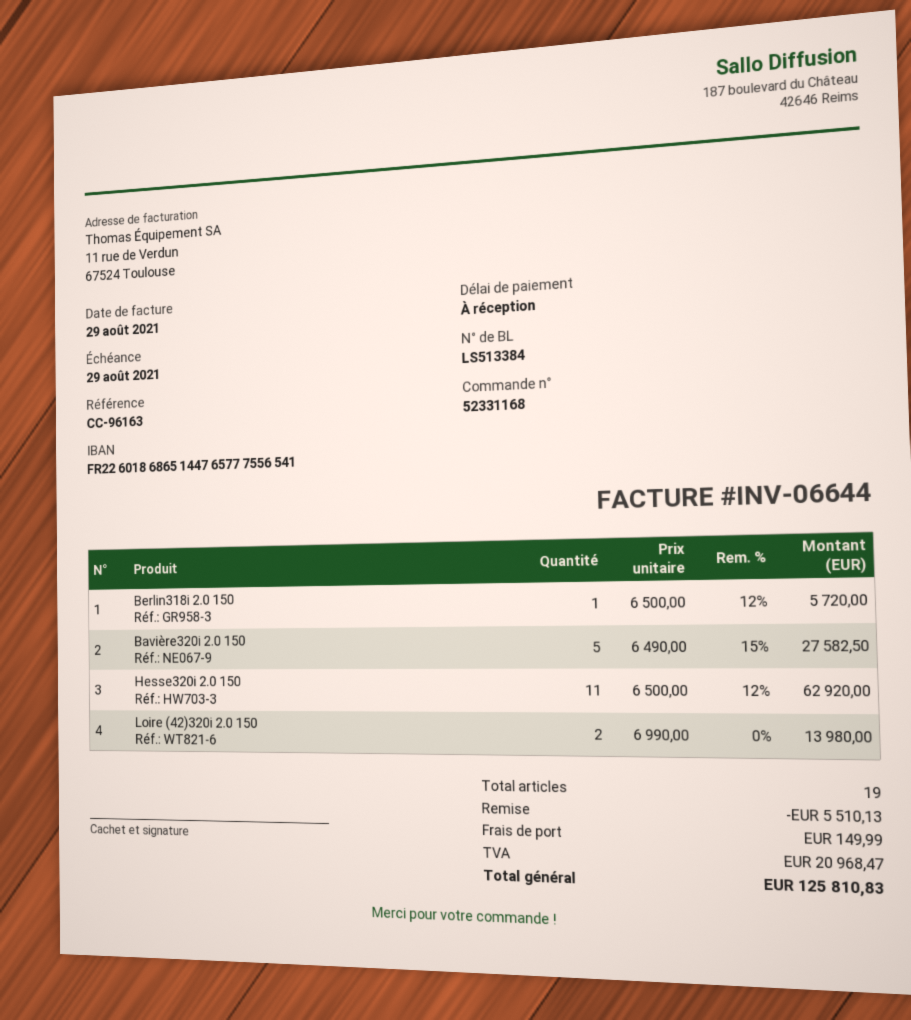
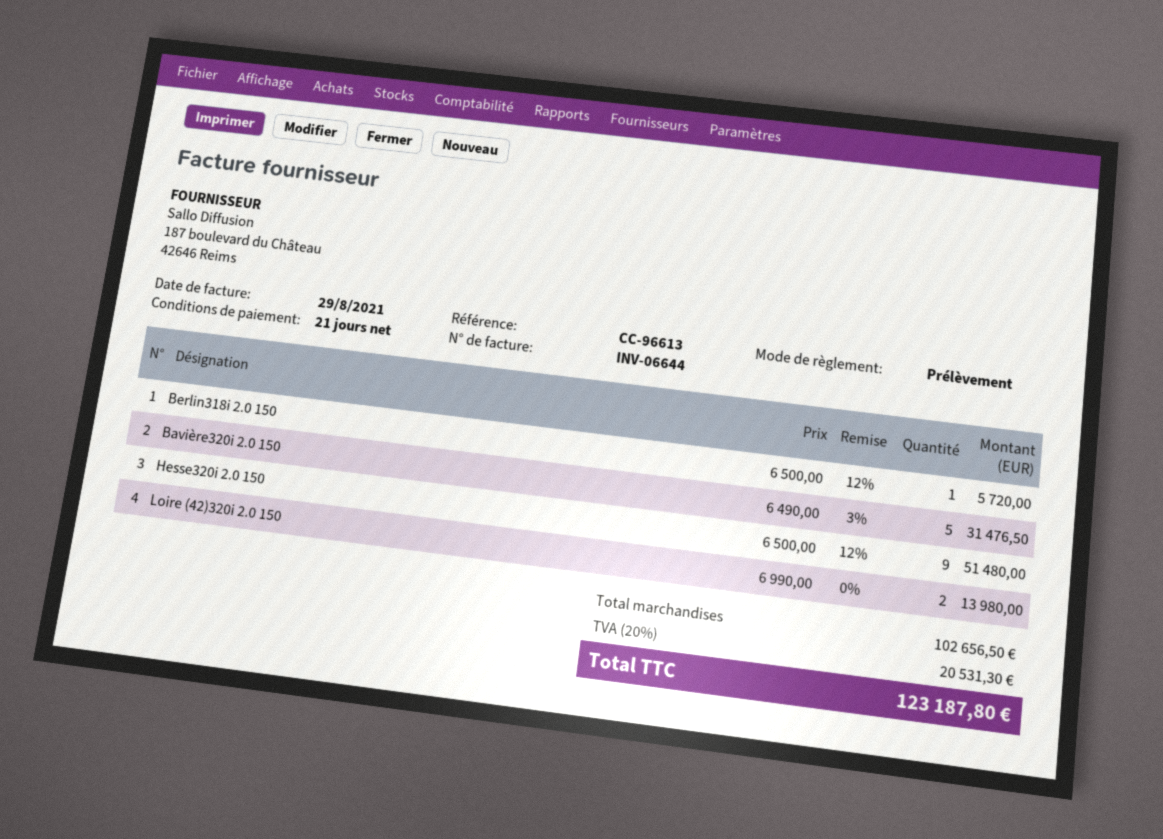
payment terms: on receipt -> 21 days
reference: CC-96163 -> CC-96613
Bavière320i 2.0 150: 5 x 6490.00 - 15% = 27582.50 -> 5 x 6490.00 - 3% = 31476.50
Hesse320i 2.0 150: 11 x 6500.00 - 12% = 62920.00 -> 9 x 6500.00 - 12% = 51480.00
discount: 5510.13 -> none
shipping: 149.99 -> none
tax: 20968.47 -> 20531.30
total: 125810.83 -> 123187.80

